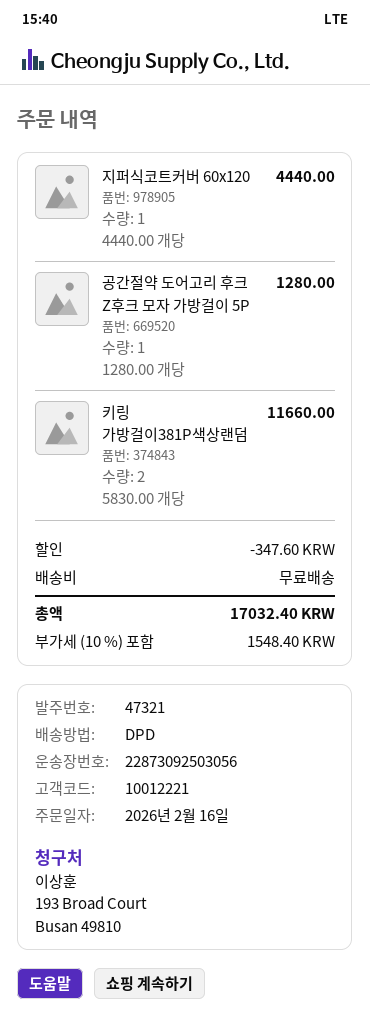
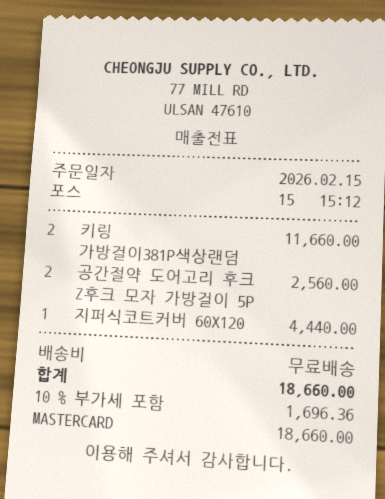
order date: 2026-02-16 -> 2026-02-15
공간절약 도어고리 후크 Z후크 모자 가방걸이 5P: 1 for 1280.00 -> 2 for 2560.00
discount: 347.60 -> none
tax: 10% = 1548.40 -> 10% = 1696.36
total: 17032.40 -> 18660.00

